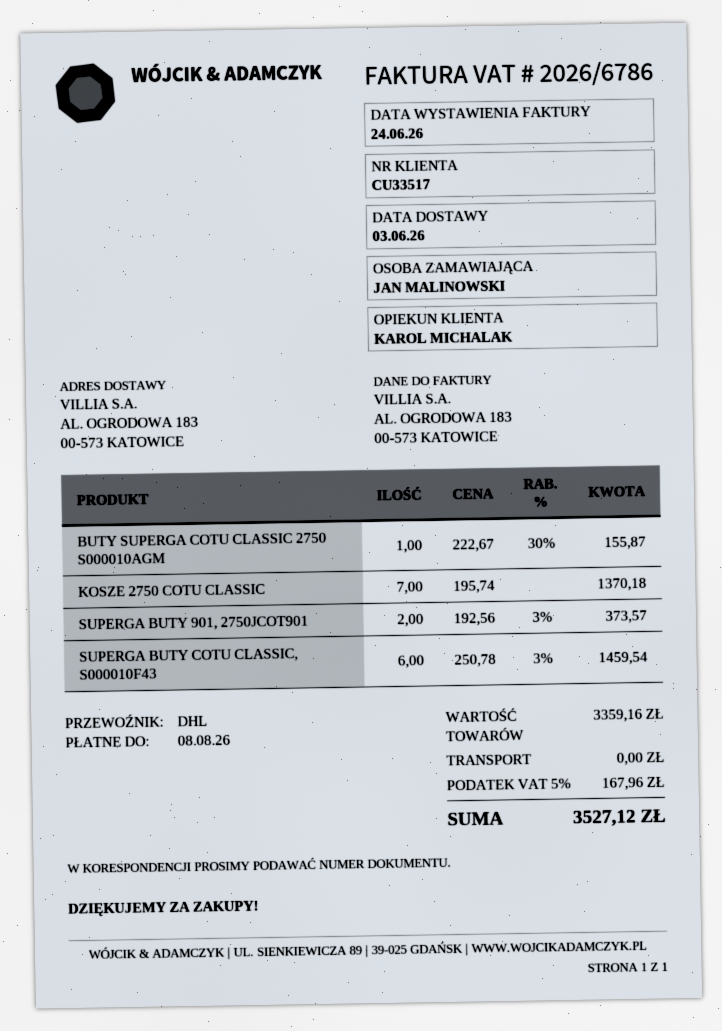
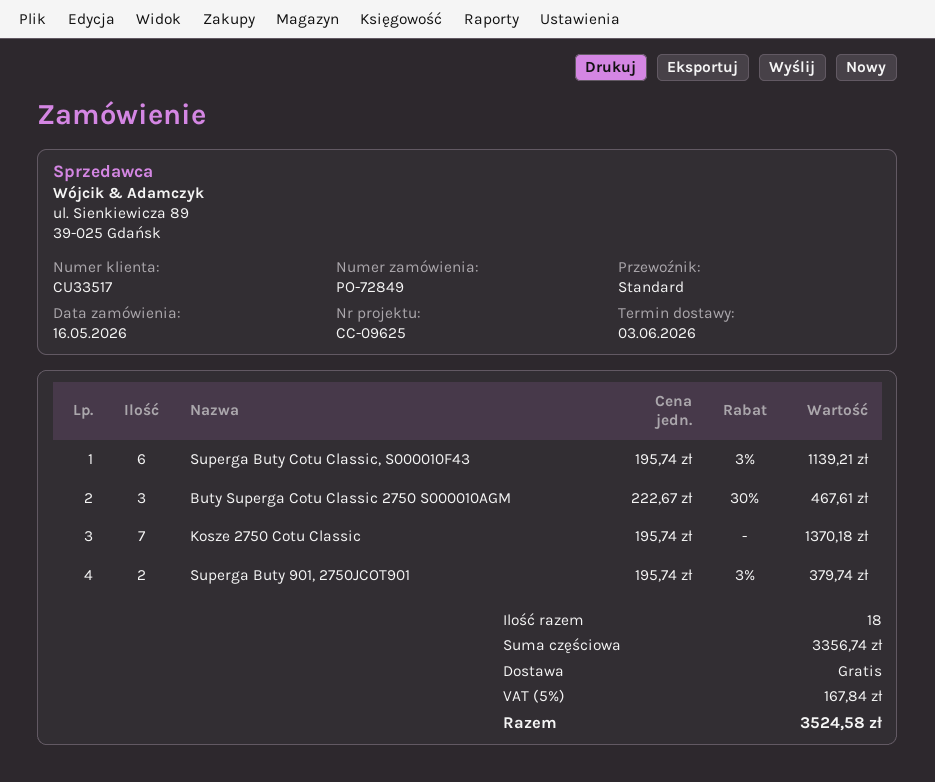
shipping method: DHL -> standard
BUTY SUPERGA COTU CLASSIC 2750 S000010AGM: 1 x 222.67 - 30% = 155.87 -> 3 x 222.67 - 30% = 467.61
SUPERGA BUTY 901, 2750JCOT901: 2 x 192.56 - 3% = 373.57 -> 2 x 195.74 - 3% = 379.74
SUPERGA BUTY COTU CLASSIC, S000010F43: 6 x 250.78 - 3% = 1459.54 -> 6 x 195.74 - 3% = 1139.21
subtotal: 3359.16 -> 3356.74
tax: 5% = 167.96 -> 5% = 167.84
total: 3527.12 -> 3524.58

